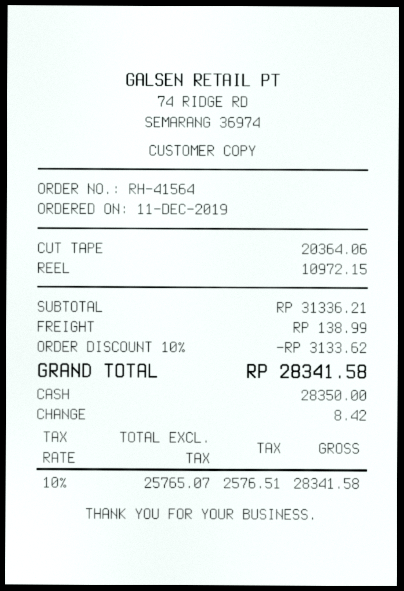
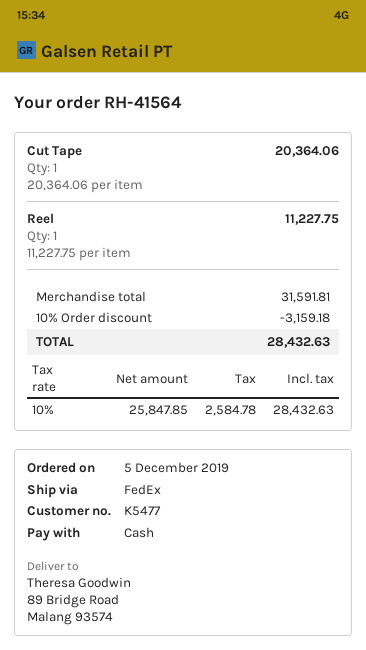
order date: 2019-12-11 -> 2019-12-05
REEL: 1 for 10972.15 -> 1 for 11227.75
subtotal: 31336.21 -> 31591.81
discount: 10% = 3133.62 -> 10% = 3159.18
shipping: 138.99 -> none
net: 25765.07 -> 25847.85
tax: 10% = 2576.51 -> 10% = 2584.78
total: 28341.58 -> 28432.63

